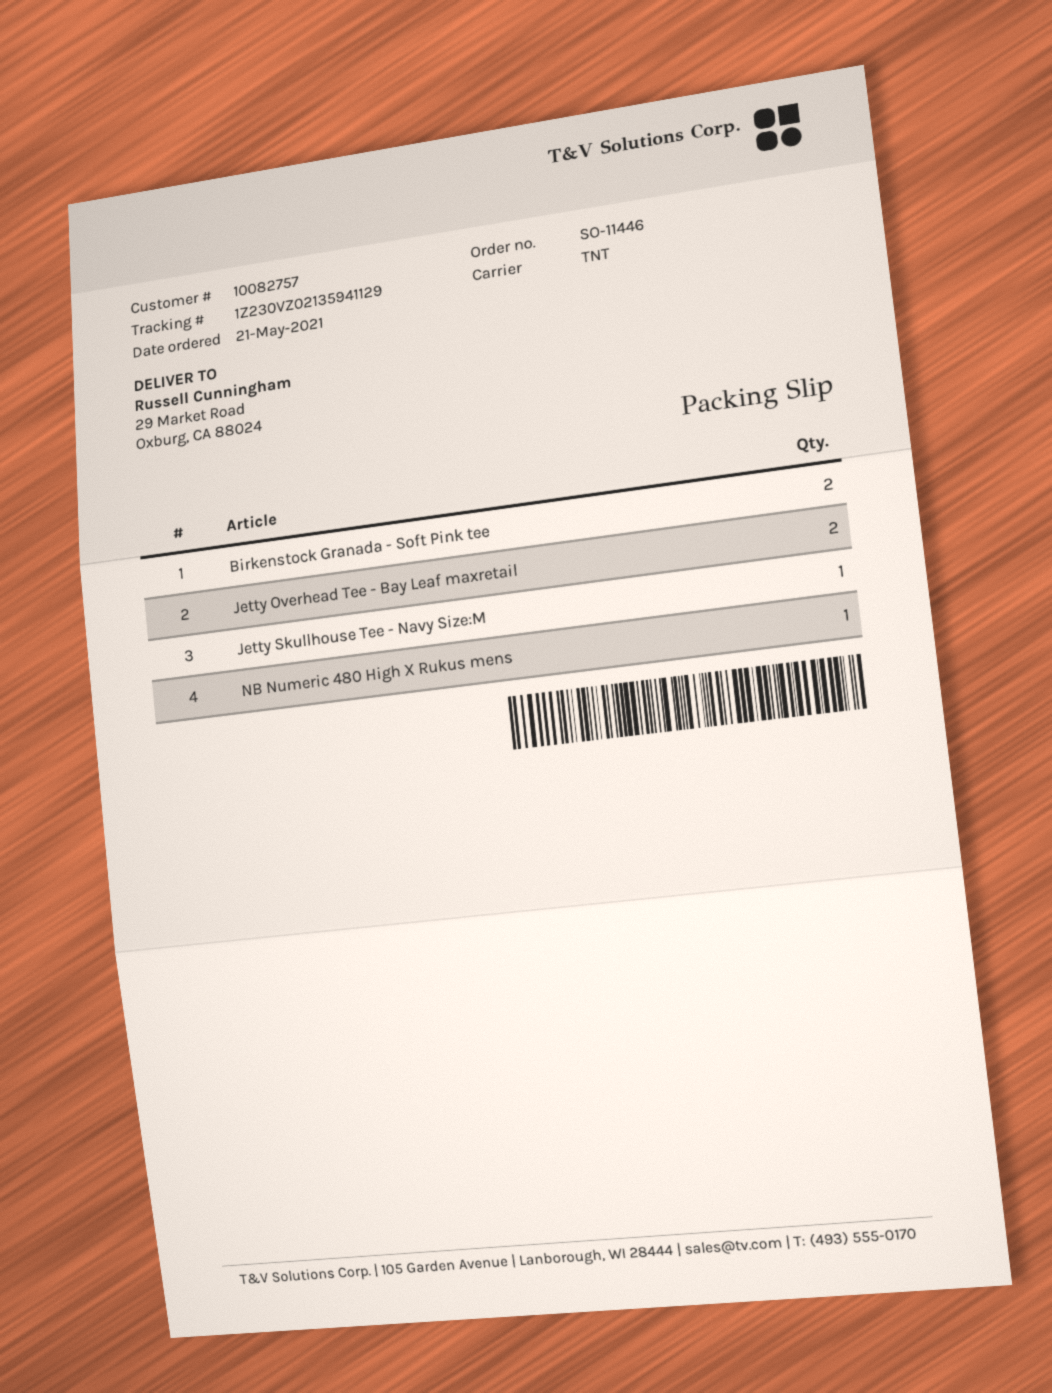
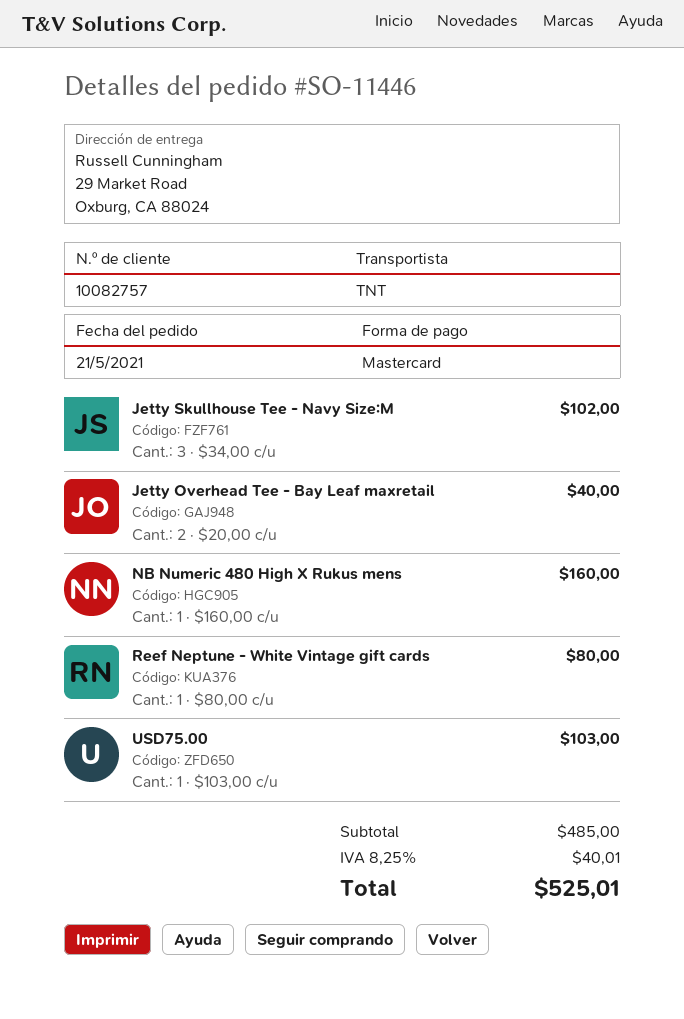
Birkenstock Granada - Soft Pink tee: 2 -> none
Jetty Skullhouse Tee - Navy Size:M: 1 -> 3
Reef Neptune - White Vintage gift cards: none -> 1
USD75.00: none -> 1

